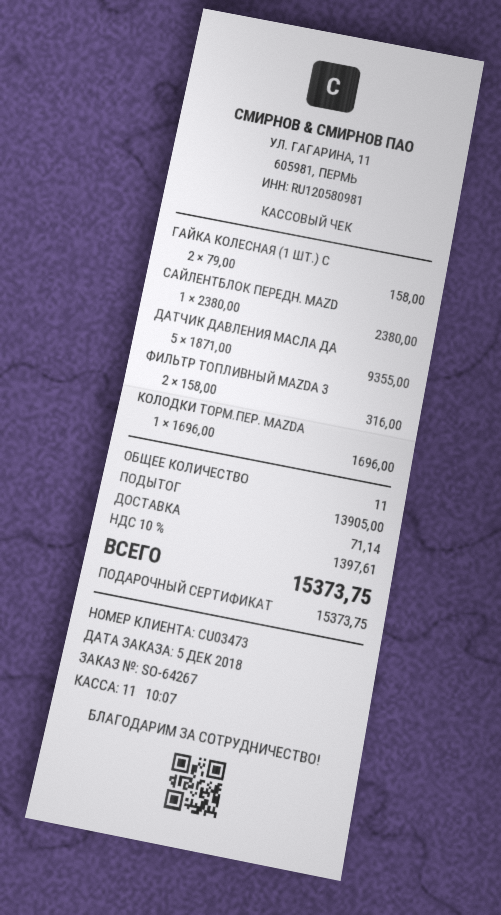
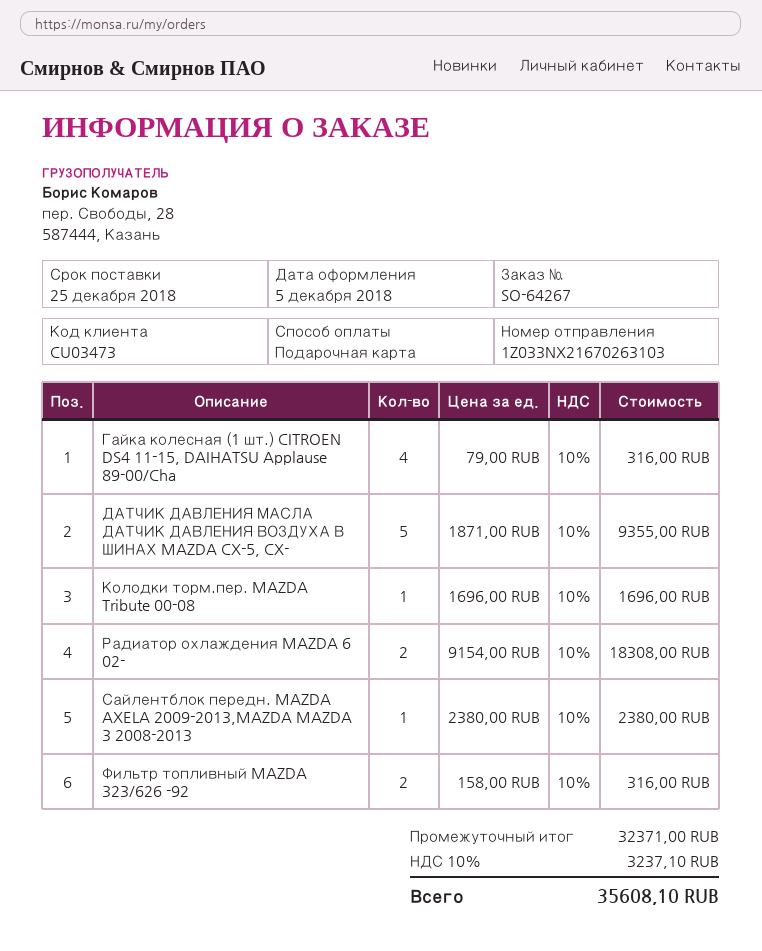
ГАЙКА КОЛЕСНАЯ (1 ШТ.) C: 2 x 79.00 = 158.00 -> 4 x 79.00 = 316.00
Радиатор охлаждения MAZDA 6 02-: none -> 2 x 9154.00 = 18308.00
subtotal: 13905.00 -> 32371.00
shipping: 71.14 -> none
tax: 10% = 1397.61 -> 10% = 3237.10
total: 15373.75 -> 35608.10

